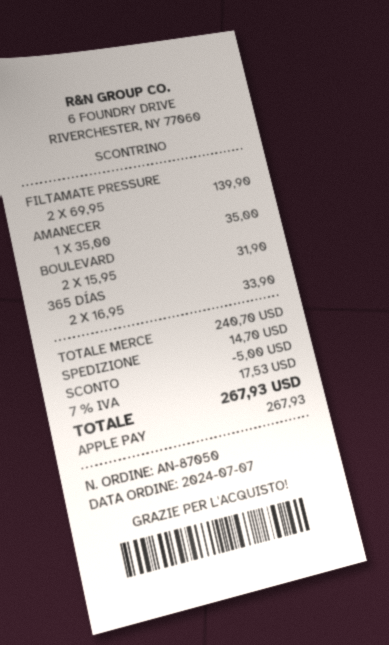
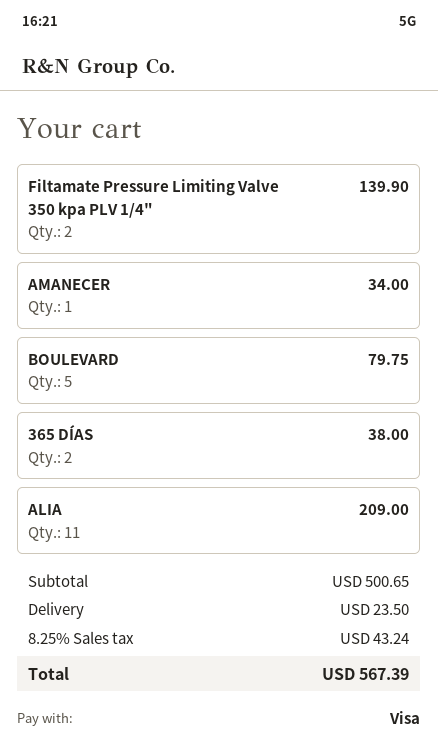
payment method: Apple Pay -> Visa
AMANECER: 1 for 35.00 -> 1 for 34.00
BOULEVARD: 2 for 31.90 -> 5 for 79.75
365 DÍAS: 2 for 33.90 -> 2 for 38.00
ALIA: none -> 11 for 209.00
subtotal: 240.70 -> 500.65
discount: 5.00 -> none
shipping: 14.70 -> 23.50
tax: 7% = 17.53 -> 8.25% = 43.24
total: 267.93 -> 567.39

